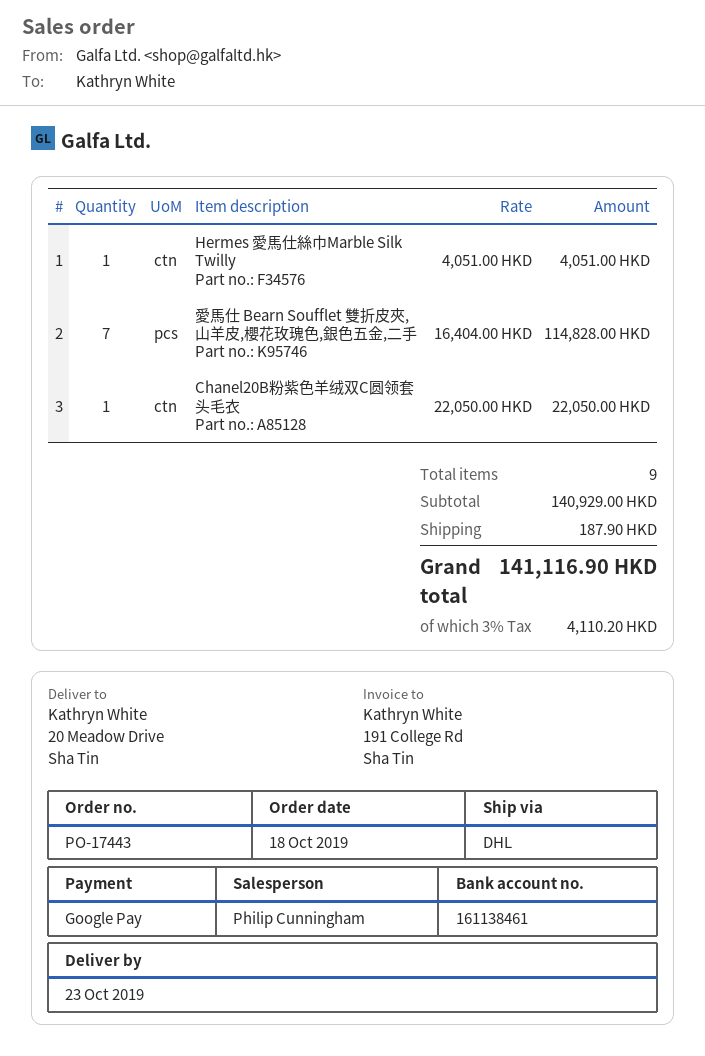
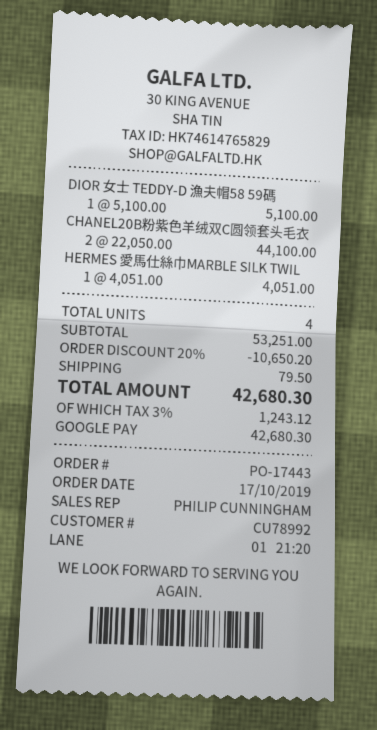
order date: 2019-10-18 -> 2019-10-17
愛馬仕 Bearn Soufflet 雙折皮夾,山羊皮,櫻花玫瑰色,銀色五金,二手: 7 x 16404.00 = 114828.00 -> none
Chanel20B粉紫色羊绒双C圆领套头毛衣: 1 x 22050.00 = 22050.00 -> 2 x 22050.00 = 44100.00
DIOR 女士 TEDDY-D 漁夫帽58 59碼: none -> 1 x 5100.00 = 5100.00
total quantity: 9 -> 4
subtotal: 140929.00 -> 53251.00
discount: none -> 20% = 10650.20
shipping: 187.90 -> 79.50
tax: 3% = 4110.20 -> 3% = 1243.12
total: 141116.90 -> 42680.30

